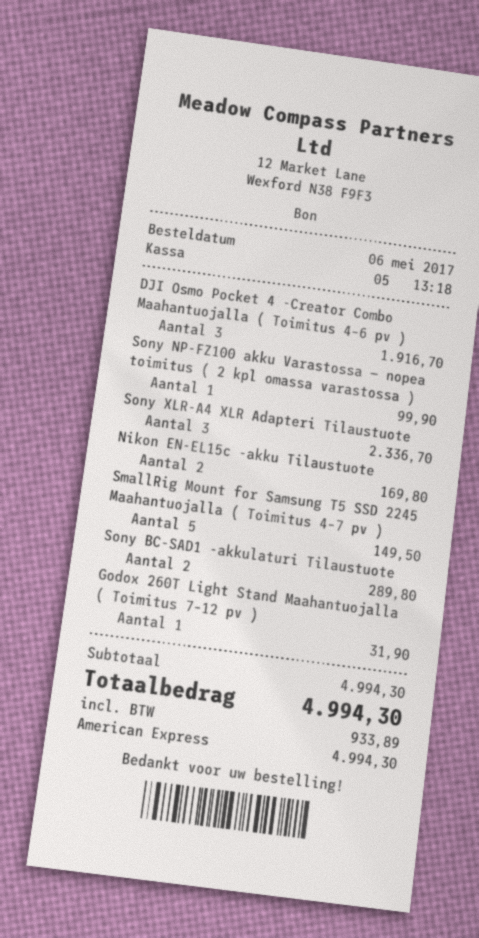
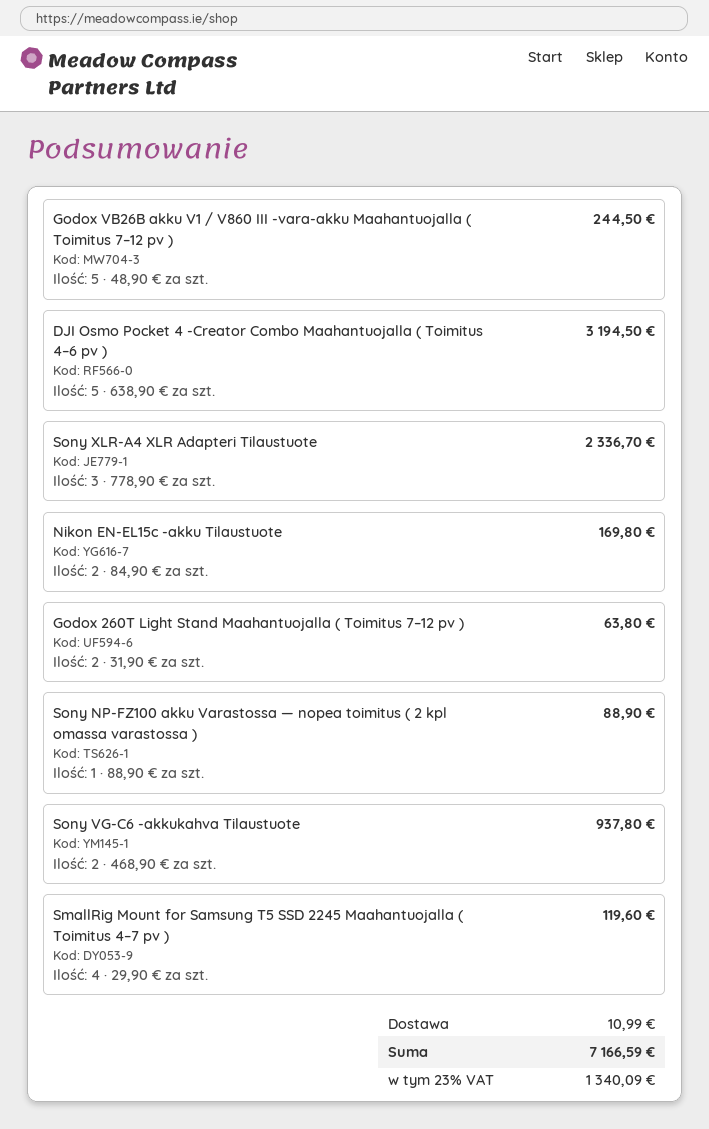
DJI Osmo Pocket 4 -Creator Combo Maahantuojalla ( Toimitus 4–6 pv ): 3 for 1916.70 -> 5 for 3194.50
Sony NP-FZ100 akku Varastossa — nopea toimitus ( 2 kpl omassa varastossa ): 1 for 99.90 -> 1 for 88.90
SmallRig Mount for Samsung T5 SSD 2245 Maahantuojalla ( Toimitus 4–7 pv ): 5 for 149.50 -> 4 for 119.60
Sony BC-SAD1 -akkulaturi Tilaustuote: 2 for 289.80 -> none
Godox 260T Light Stand Maahantuojalla ( Toimitus 7–12 pv ): 1 for 31.90 -> 2 for 63.80
Godox VB26B akku V1 / V860 III -vara-akku Maahantuojalla ( Toimitus 7–12 pv ): none -> 5 for 244.50
Sony VG-C6 -akkukahva Tilaustuote: none -> 2 for 937.80
shipping: none -> 10.99
tax: 933.89 -> 1340.09
total: 4994.30 -> 7166.59

